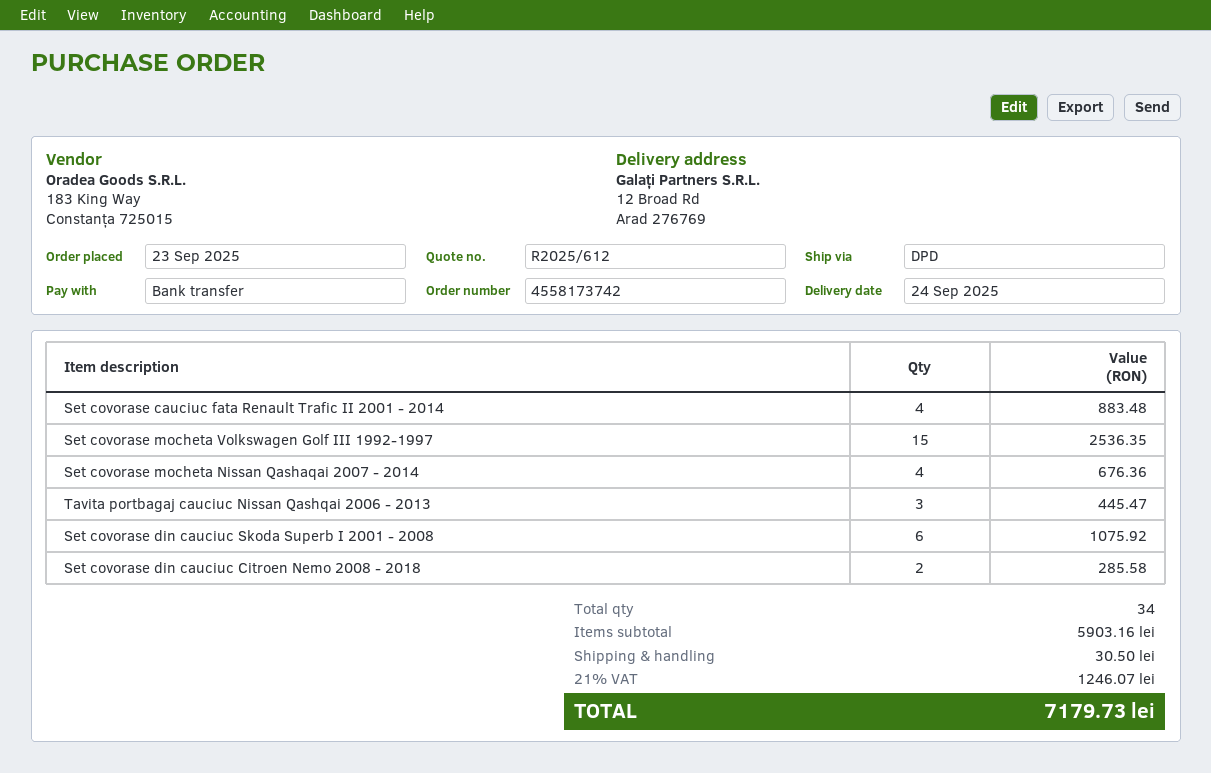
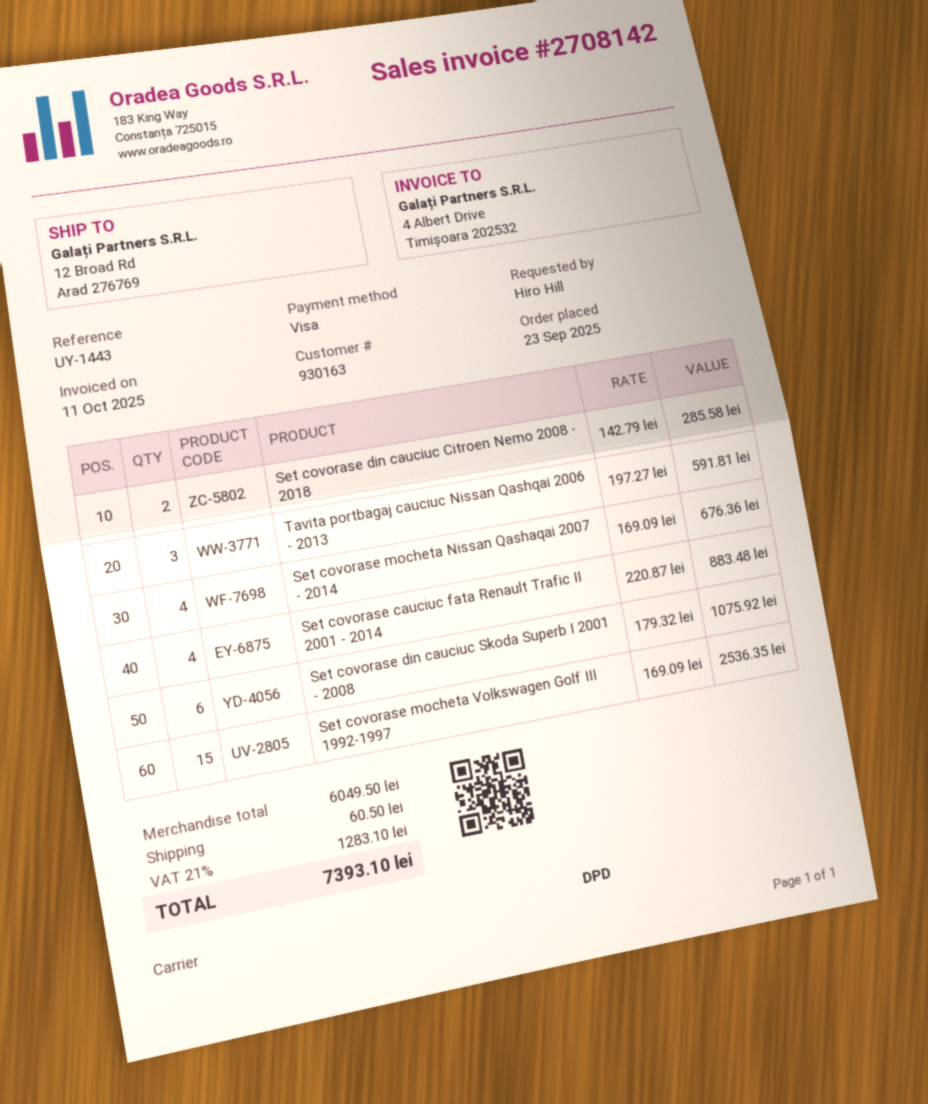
payment method: bank transfer -> Visa
Tavita portbagaj cauciuc Nissan Qashqai 2006 - 2013: 3 for 445.47 -> 3 for 591.81
subtotal: 5903.16 -> 6049.50
shipping: 30.50 -> 60.50
tax: 21% = 1246.07 -> 21% = 1283.10
total: 7179.73 -> 7393.10

